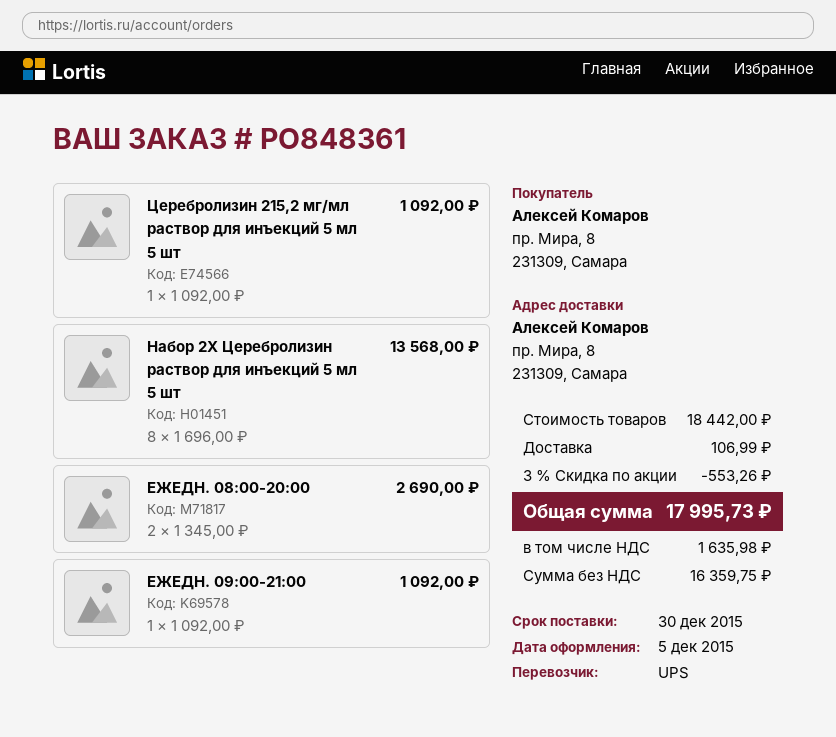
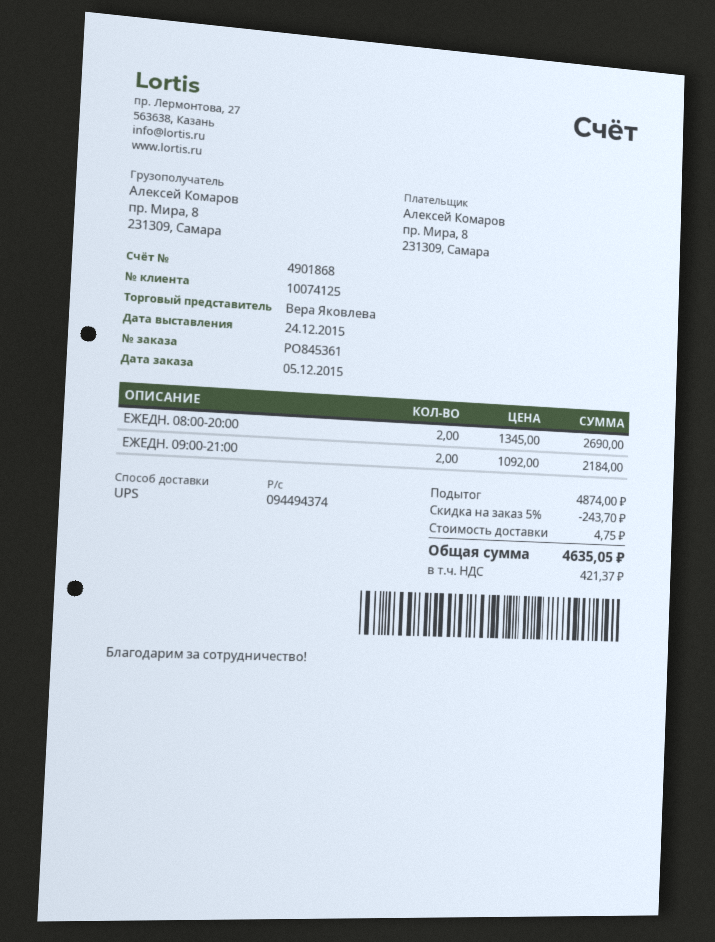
order number: PO848361 -> PO845361
Церебролизин 215,2 мг/мл раствор для инъекций 5 мл 5 шт: 1 x 1092.00 = 1092.00 -> none
Набор 2Х Церебролизин раствор для инъекций 5 мл 5 шт: 8 x 1696.00 = 13568.00 -> none
ЕЖЕДН. 09:00-21:00: 1 x 1092.00 = 1092.00 -> 2 x 1092.00 = 2184.00
subtotal: 18442.00 -> 4874.00
discount: 3% = 553.26 -> 5% = 243.70
shipping: 106.99 -> 4.75
tax: 1635.98 -> 421.37
total: 17995.73 -> 4635.05

